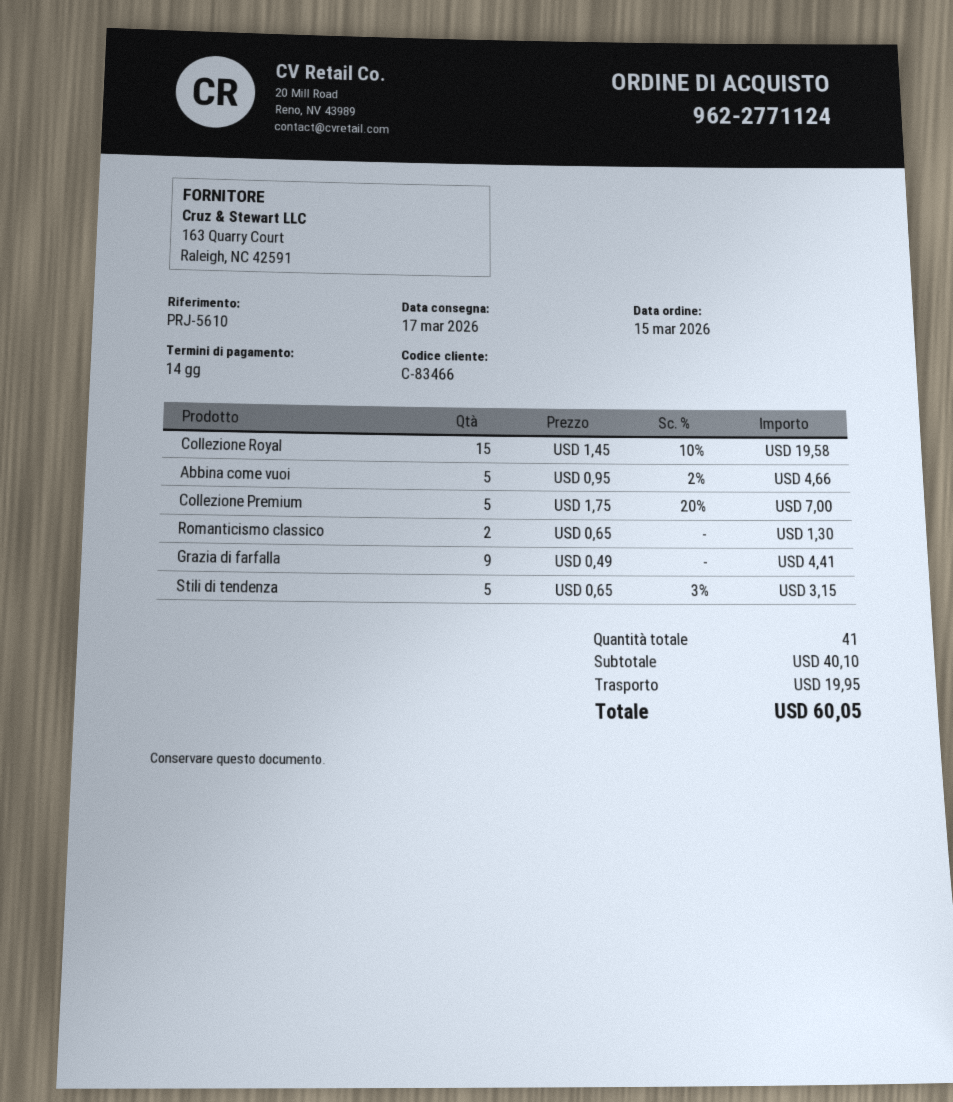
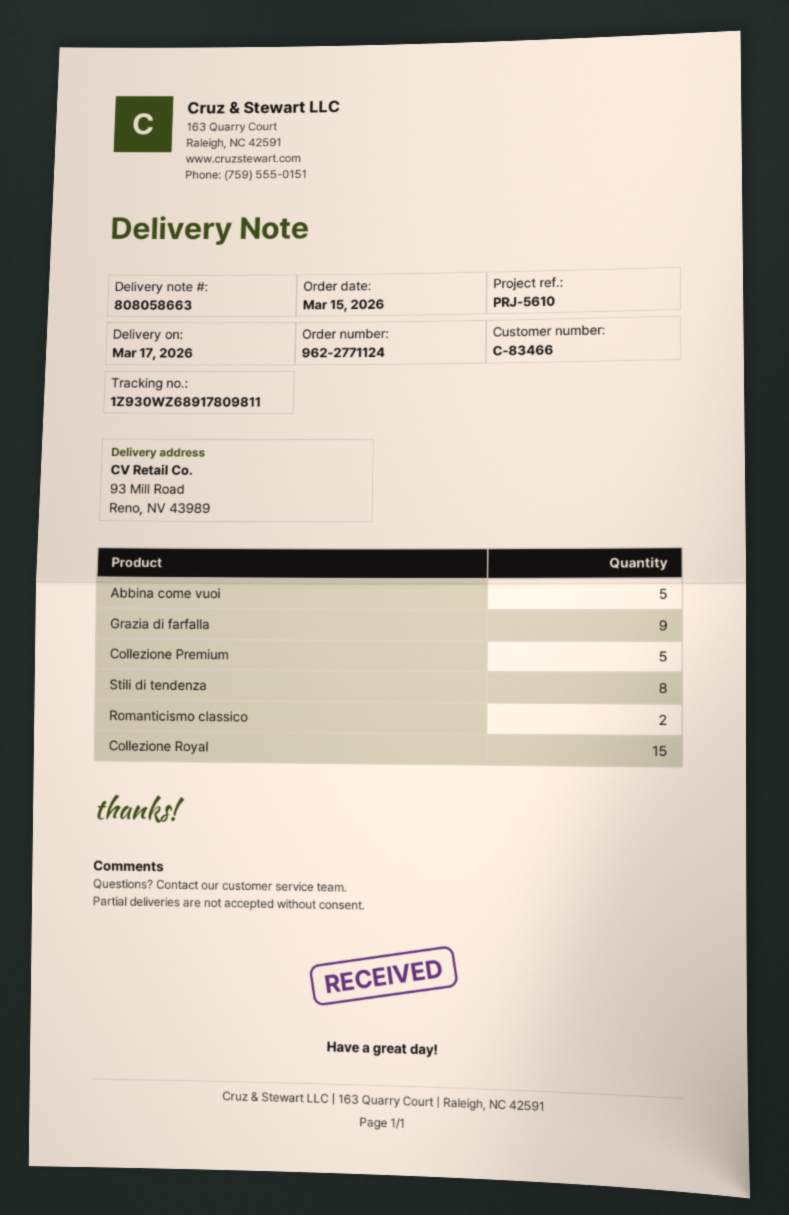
Stili di tendenza: 5 -> 8

